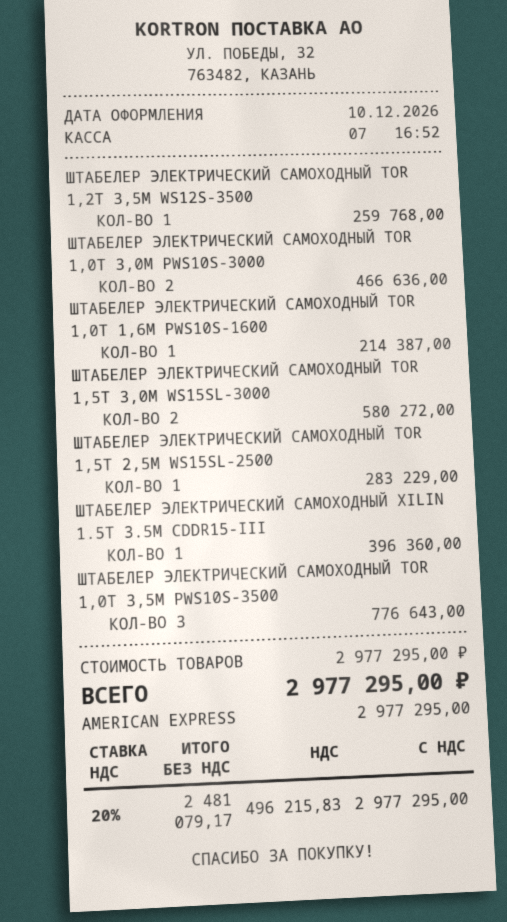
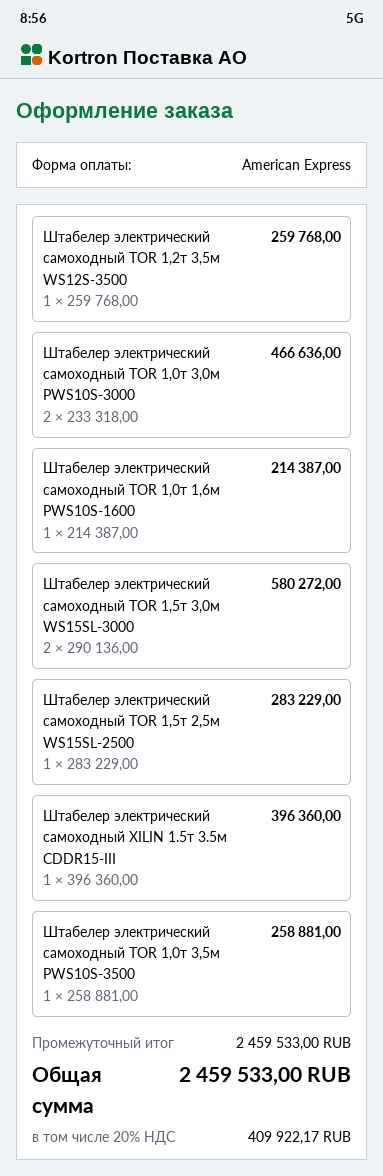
ШТАБЕЛЕР ЭЛЕКТРИЧЕСКИЙ САМОХОДНЫЙ TOR 1,0Т 3,5М PWS10S-3500: 3 for 776643.00 -> 1 for 258881.00
subtotal: 2977295.00 -> 2459533.00
tax: 20% = 496215.83 -> 20% = 409922.17
total: 2977295.00 -> 2459533.00

